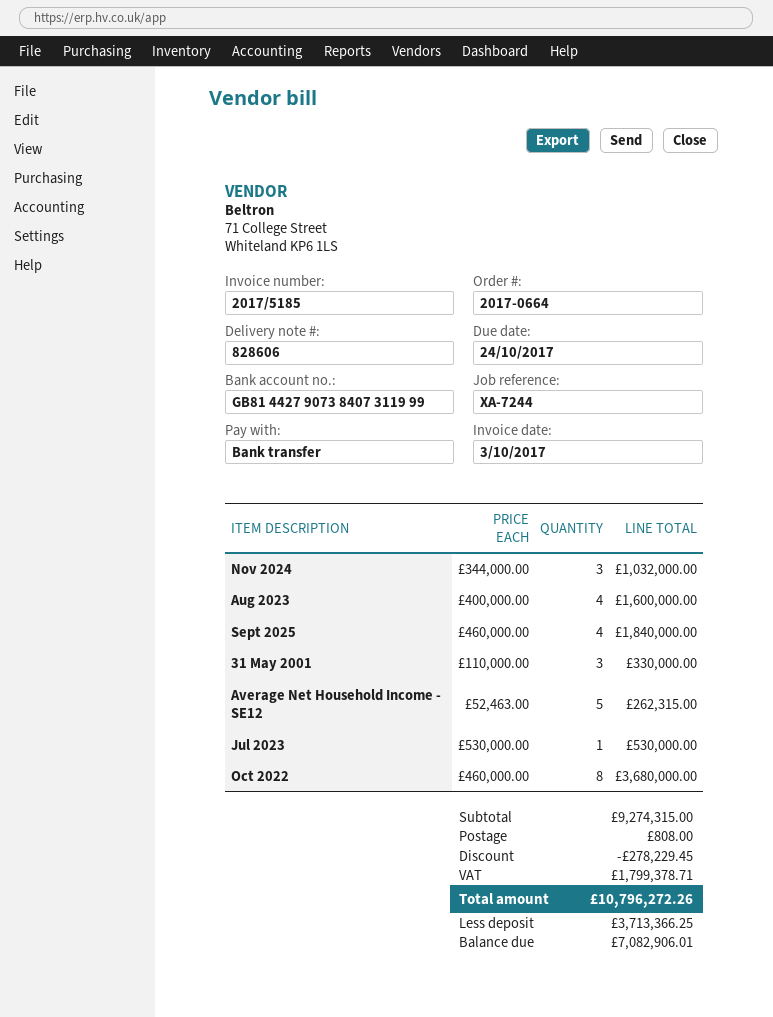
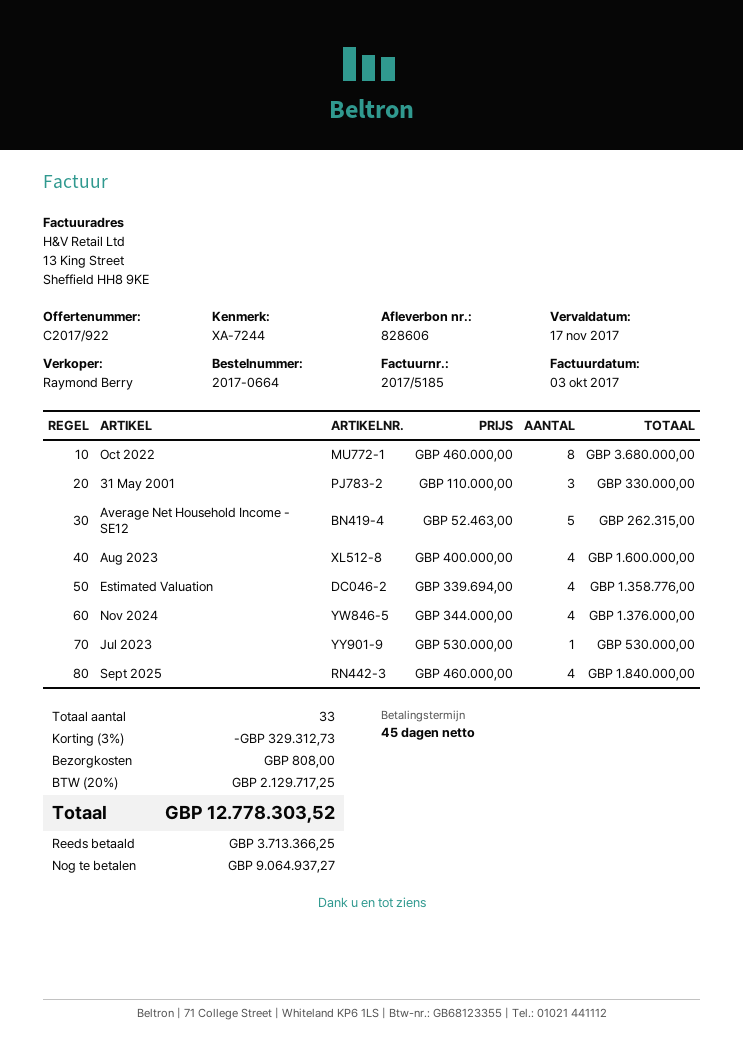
due date: 2017-10-24 -> 2017-11-17
Nov 2024: 3 x 344000.00 = 1032000.00 -> 4 x 344000.00 = 1376000.00
Estimated Valuation: none -> 4 x 339694.00 = 1358776.00
discount: 278229.45 -> 329312.73
tax: 1799378.71 -> 2129717.25
total: 10796272.26 -> 12778303.52
balance: 7082906.01 -> 9064937.27

